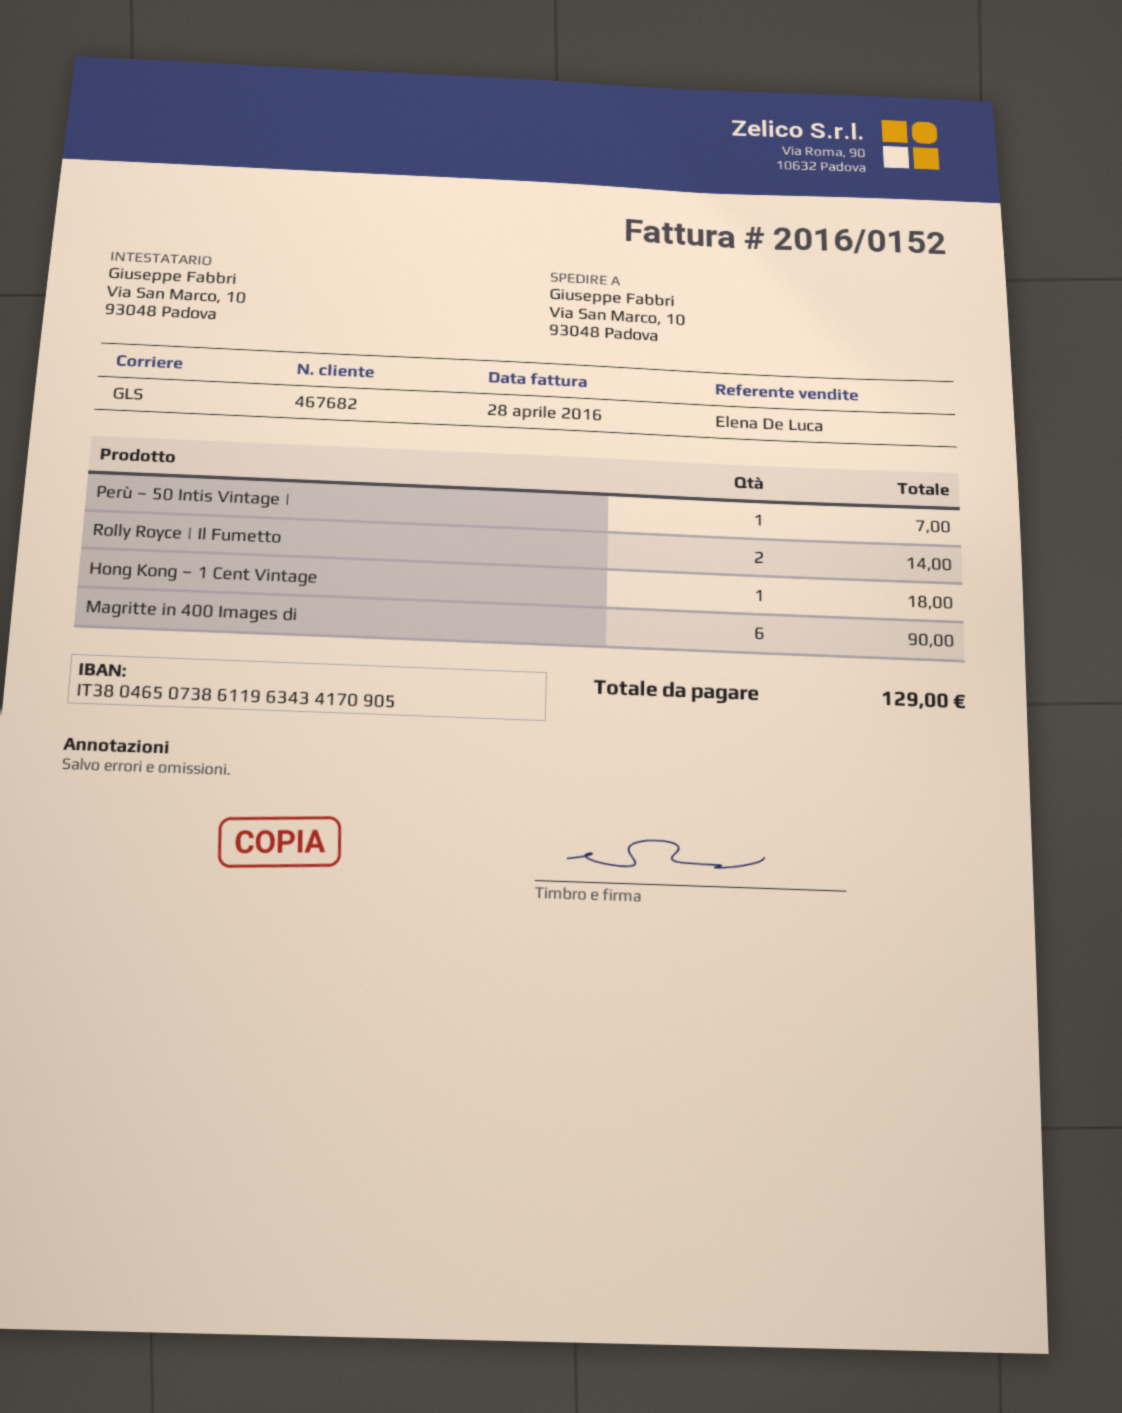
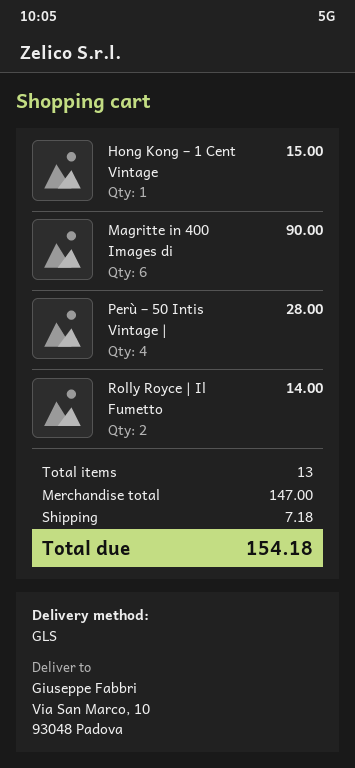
Perù – 50 Intis Vintage |: 1 for 7.00 -> 4 for 28.00
Hong Kong – 1 Cent Vintage: 1 for 18.00 -> 1 for 15.00
shipping: none -> 7.18
total: 129.00 -> 154.18

